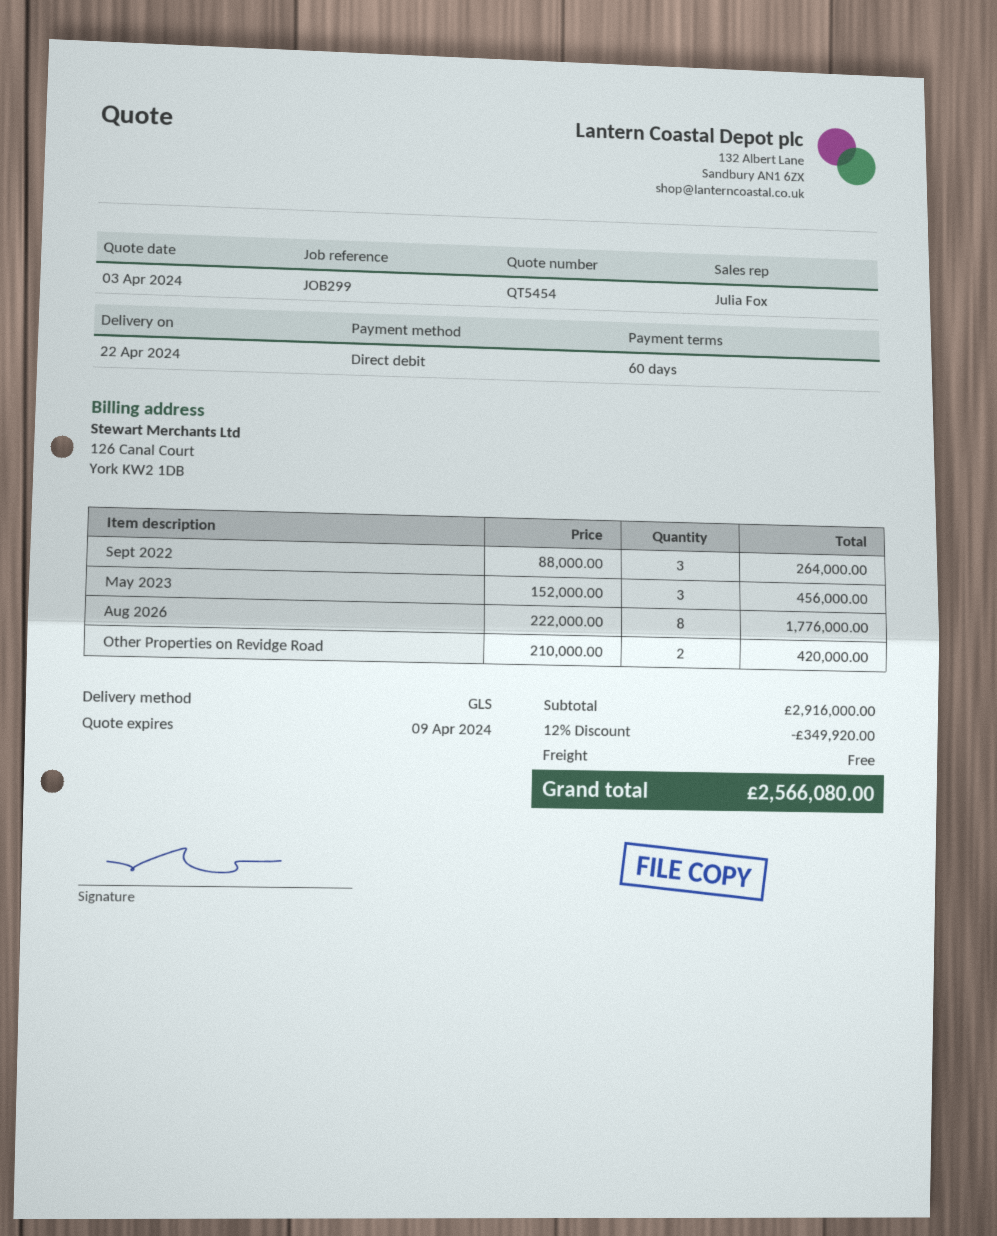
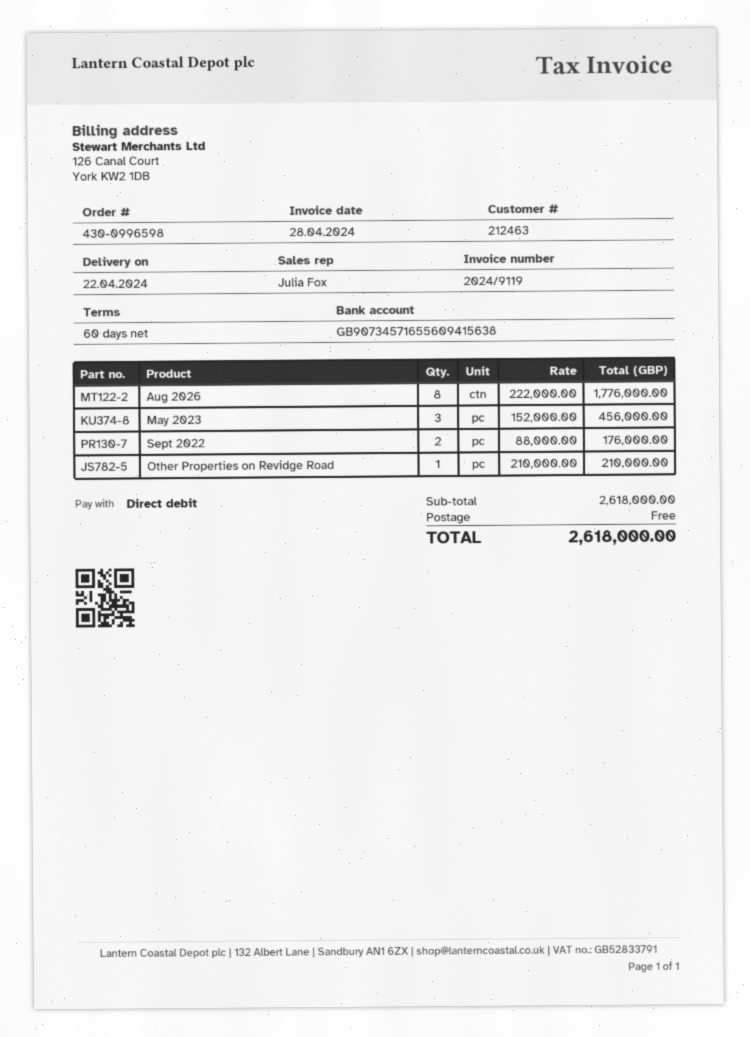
Sept 2022: 3 x 88000.00 = 264000.00 -> 2 x 88000.00 = 176000.00
Other Properties on Revidge Road: 2 x 210000.00 = 420000.00 -> 1 x 210000.00 = 210000.00
subtotal: 2916000.00 -> 2618000.00
discount: 12% = 349920.00 -> none
total: 2566080.00 -> 2618000.00

